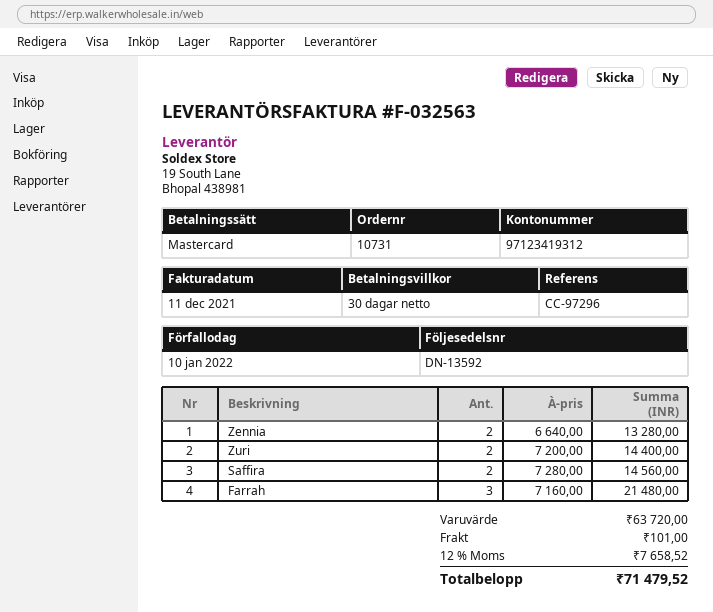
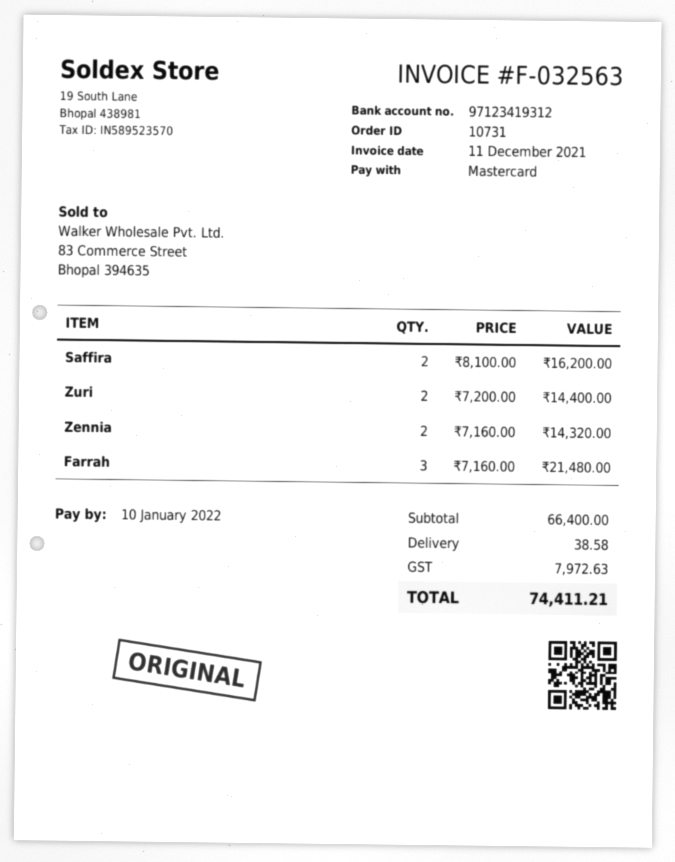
Zennia: 2 x 6640.00 = 13280.00 -> 2 x 7160.00 = 14320.00
Saffira: 2 x 7280.00 = 14560.00 -> 2 x 8100.00 = 16200.00
subtotal: 63720.00 -> 66400.00
shipping: 101.00 -> 38.58
tax: 7658.52 -> 7972.63
total: 71479.52 -> 74411.21

